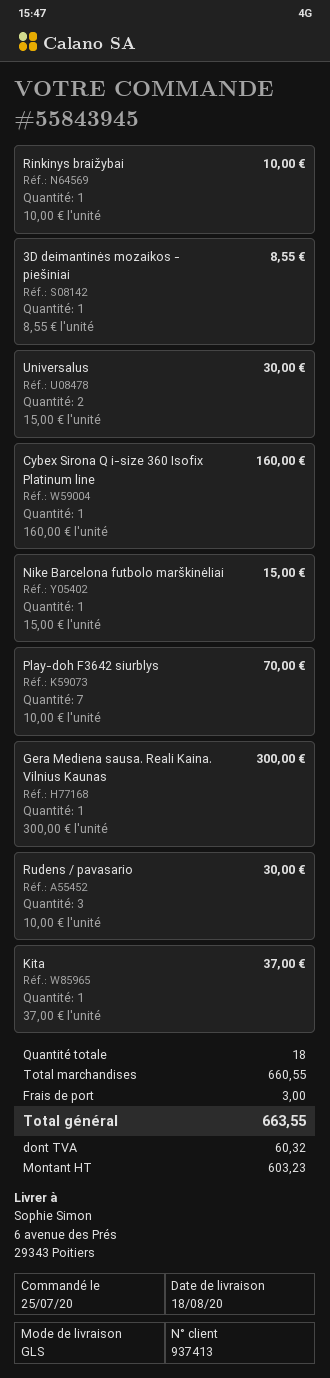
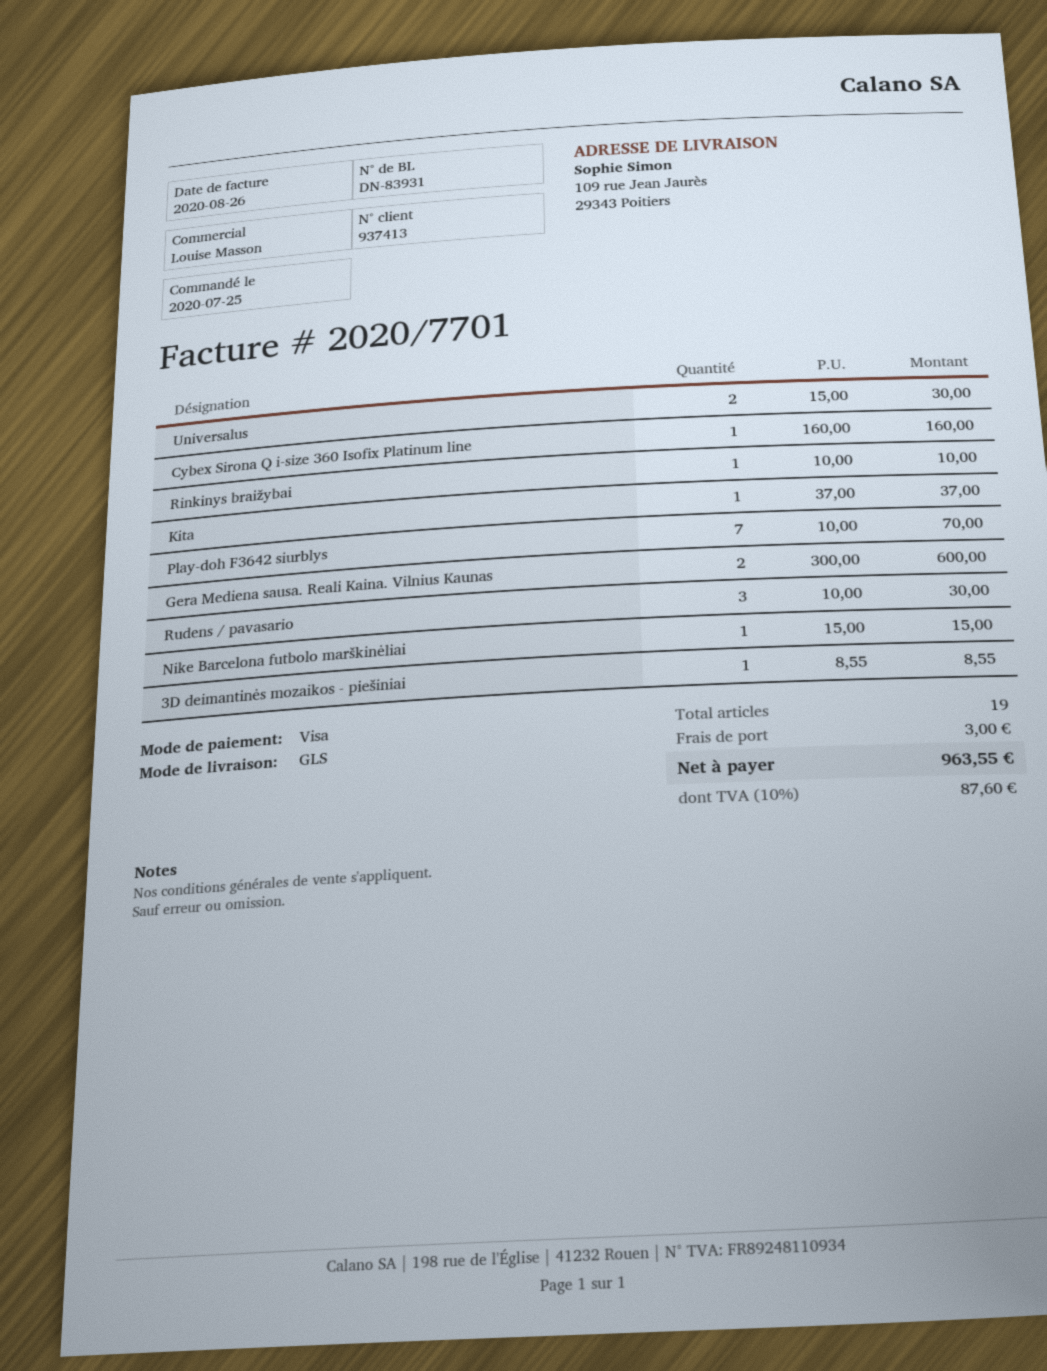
ship to: 6 avenue des Prés, 29343 Poitiers -> 109 rue Jean Jaurès, 29343 Poitiers
Gera Mediena sausa. Reali Kaina. Vilnius Kaunas: 1 x 300.00 = 300.00 -> 2 x 300.00 = 600.00
total quantity: 18 -> 19
tax: 60.32 -> 87.60
total: 663.55 -> 963.55

